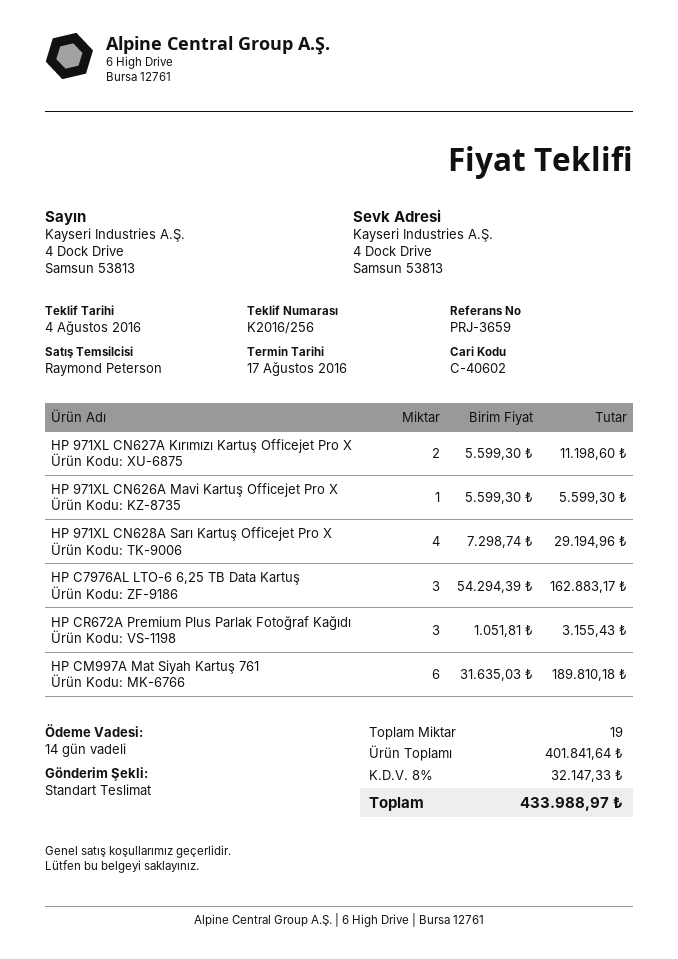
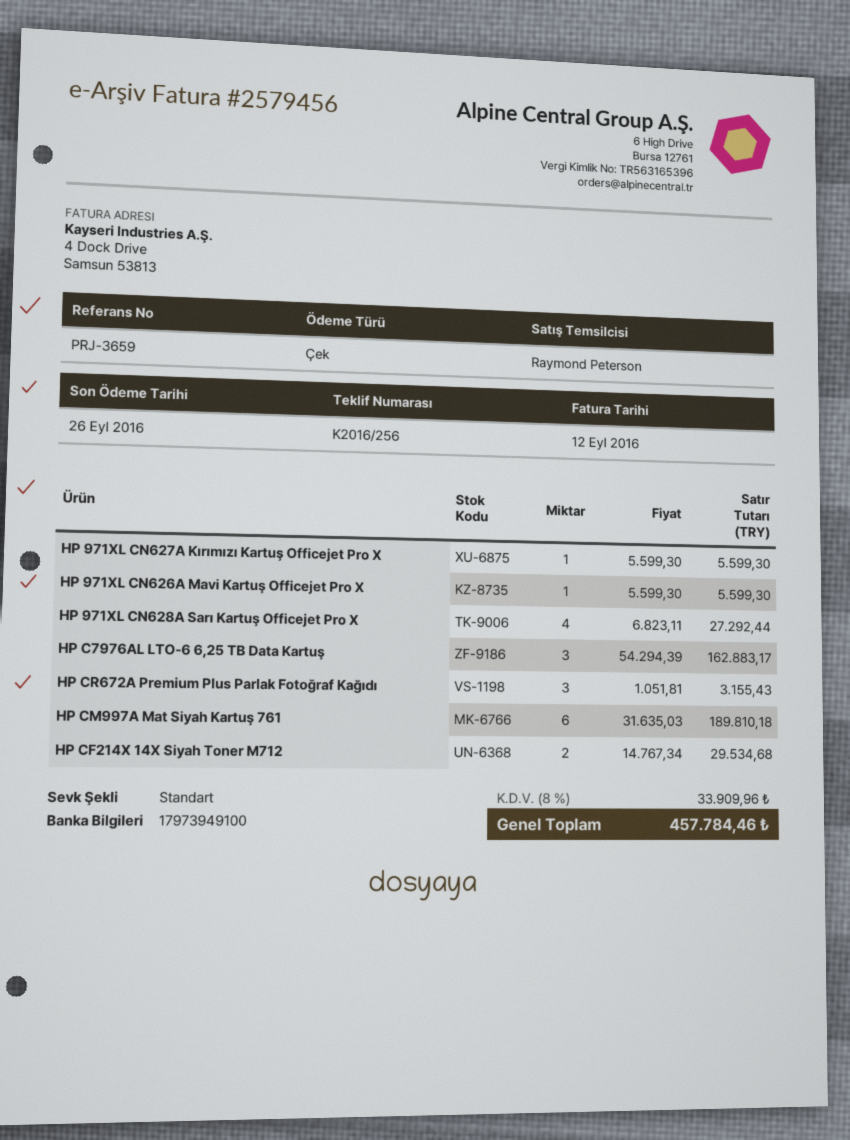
HP 971XL CN627A Kırımızı Kartuş Officejet Pro X: 2 x 5599.30 = 11198.60 -> 1 x 5599.30 = 5599.30
HP 971XL CN628A Sarı Kartuş Officejet Pro X: 4 x 7298.74 = 29194.96 -> 4 x 6823.11 = 27292.44
HP CF214X 14X Siyah Toner M712: none -> 2 x 14767.34 = 29534.68
tax: 8% = 32147.33 -> 8% = 33909.96
total: 433988.97 -> 457784.46

